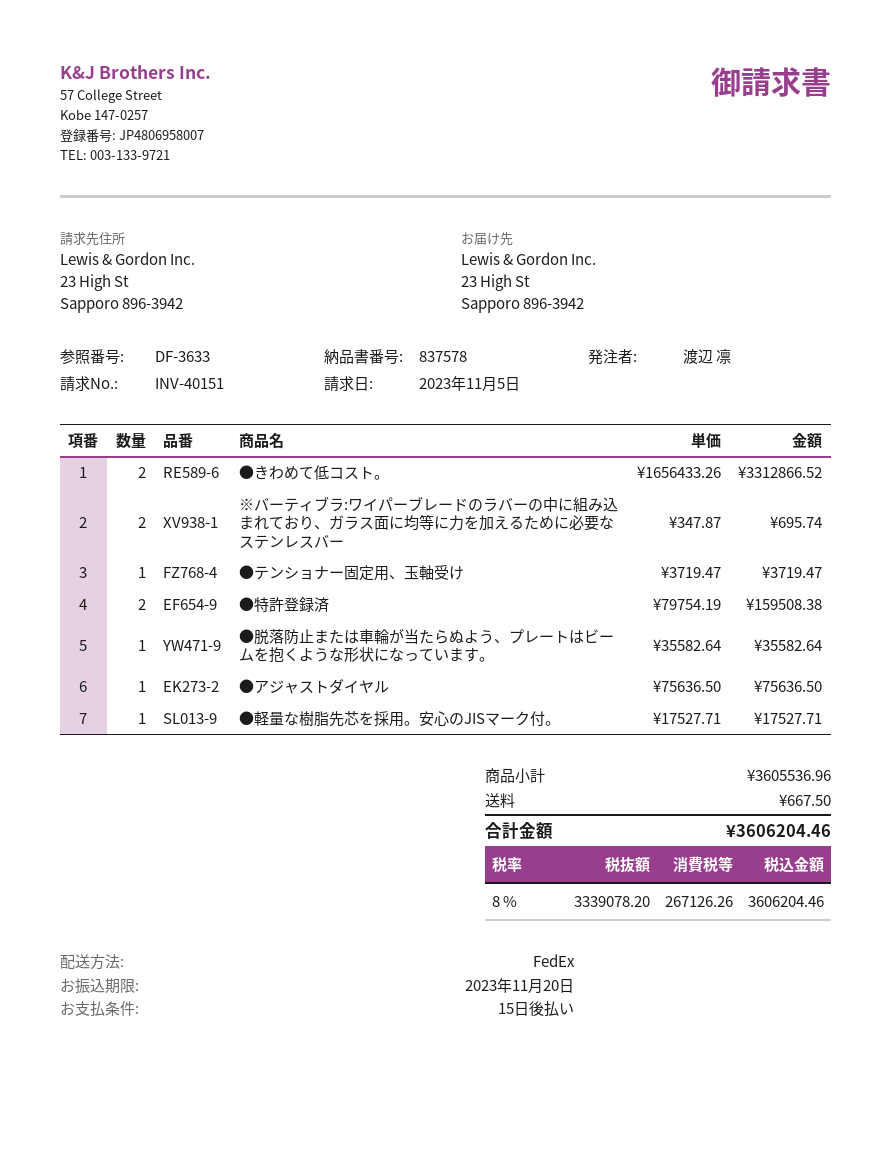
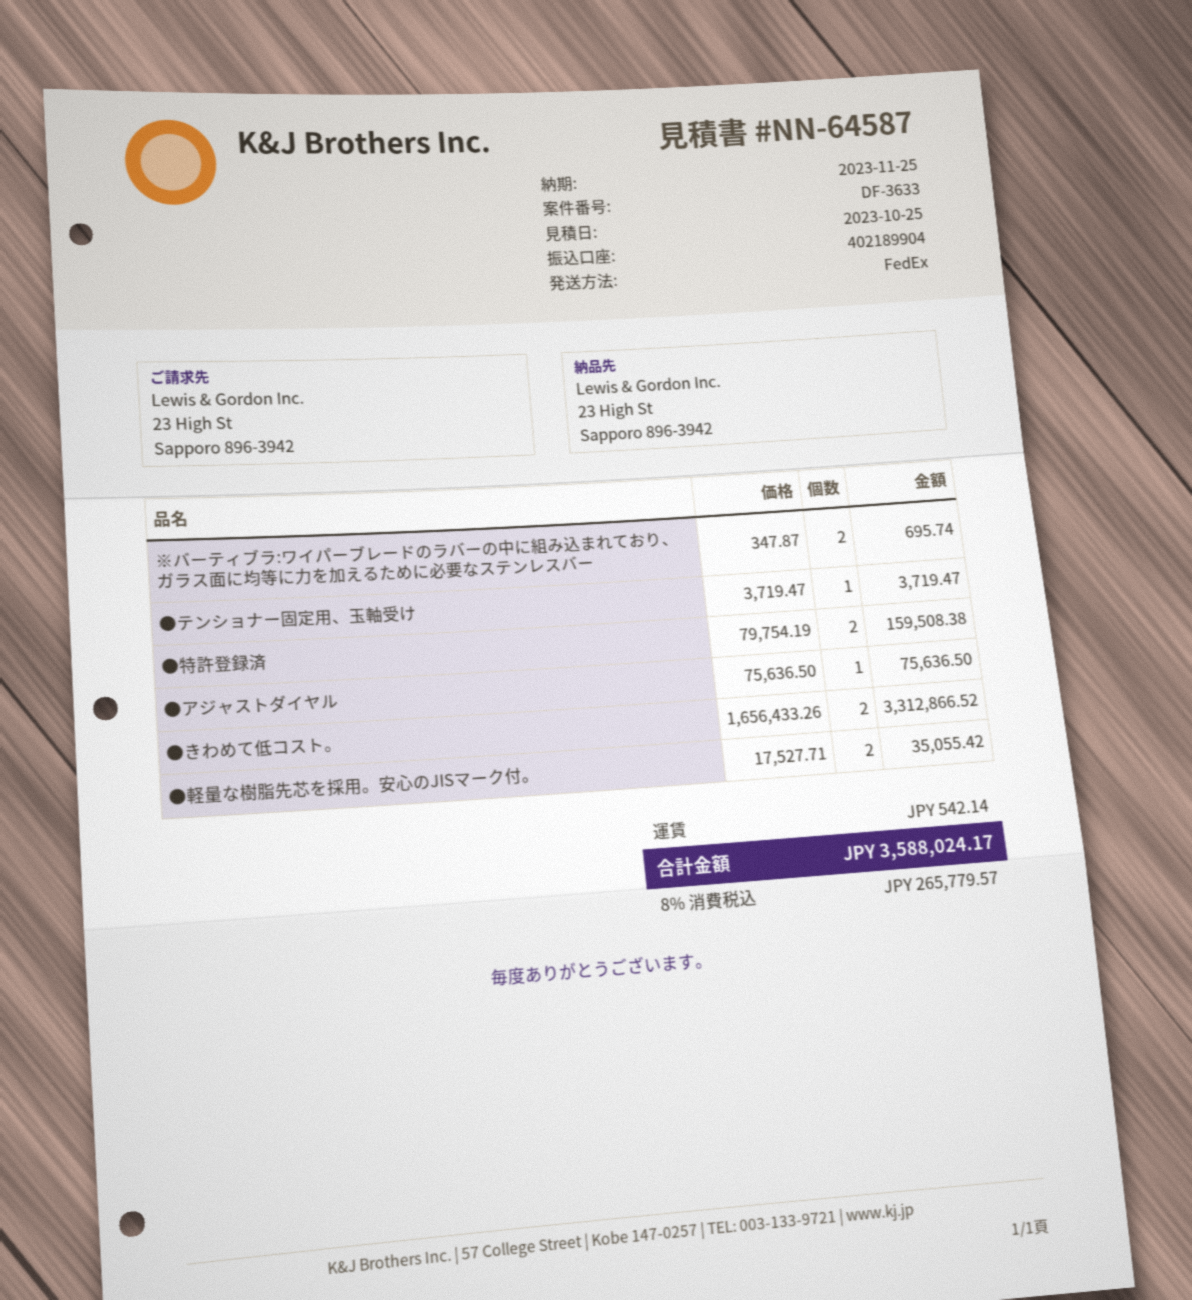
●脱落防止または車輪が当たらぬよう、プレートはビームを抱くような形状になっています。: 1 x 35582.64 = 35582.64 -> none
●軽量な樹脂先芯を採用。安心のJISマーク付。: 1 x 17527.71 = 17527.71 -> 2 x 17527.71 = 35055.42
shipping: 667.50 -> 542.14
tax: 8% = 267126.26 -> 8% = 265779.57
total: 3606204.46 -> 3588024.17

